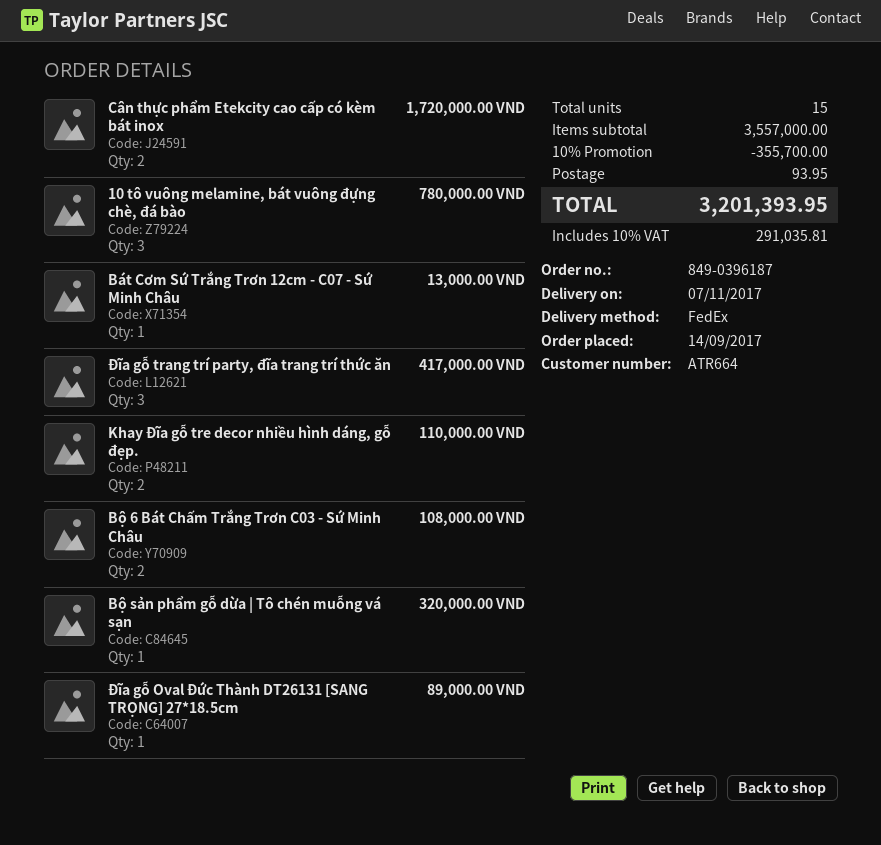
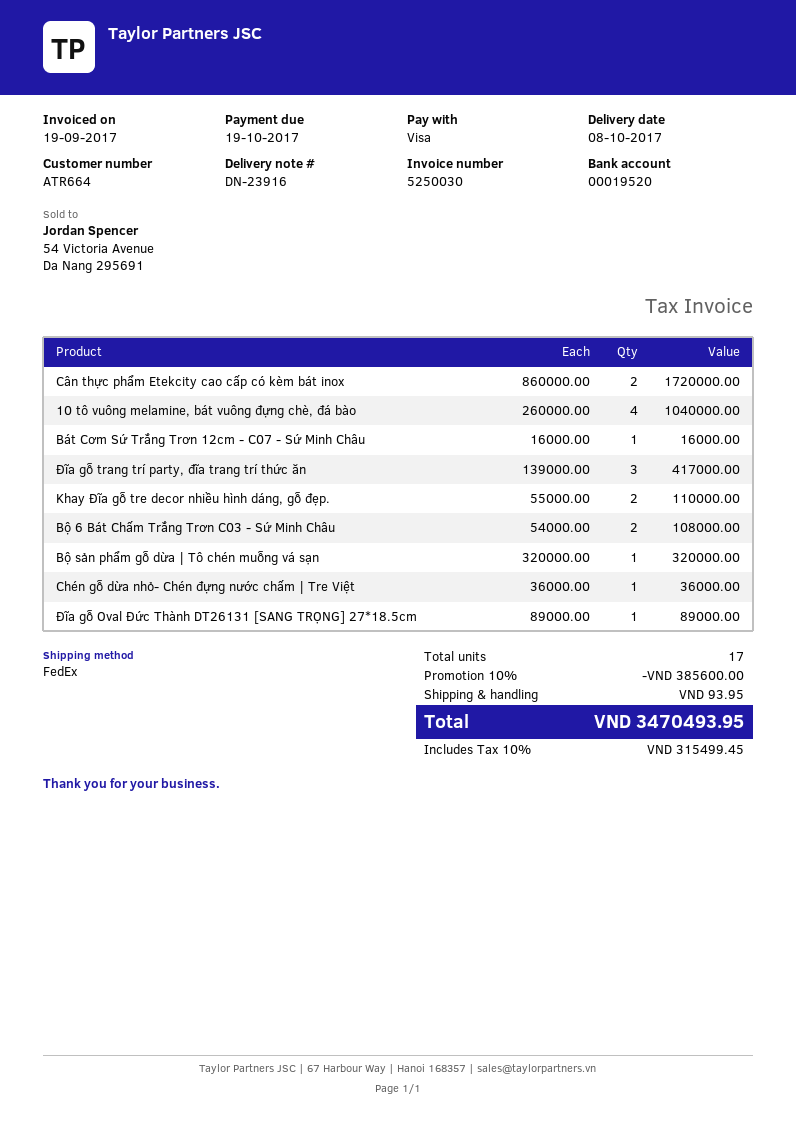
delivery date: 2017-11-07 -> 2017-10-08
10 tô vuông melamine, bát vuông đựng chè, đá bào: 3 for 780000.00 -> 4 for 1040000.00
Bát Cơm Sứ Trắng Trơn 12cm - C07 - Sứ Minh Châu: 1 for 13000.00 -> 1 for 16000.00
Chén gỗ dừa nhỏ- Chén đựng nước chấm | Tre Việt: none -> 1 for 36000.00
total quantity: 15 -> 17
discount: 10% = 355700.00 -> 10% = 385600.00
tax: 10% = 291035.81 -> 10% = 315499.45
total: 3201393.95 -> 3470493.95

